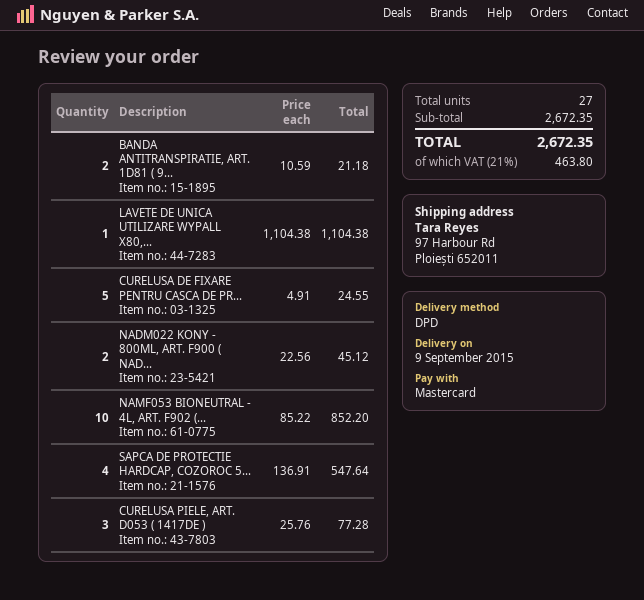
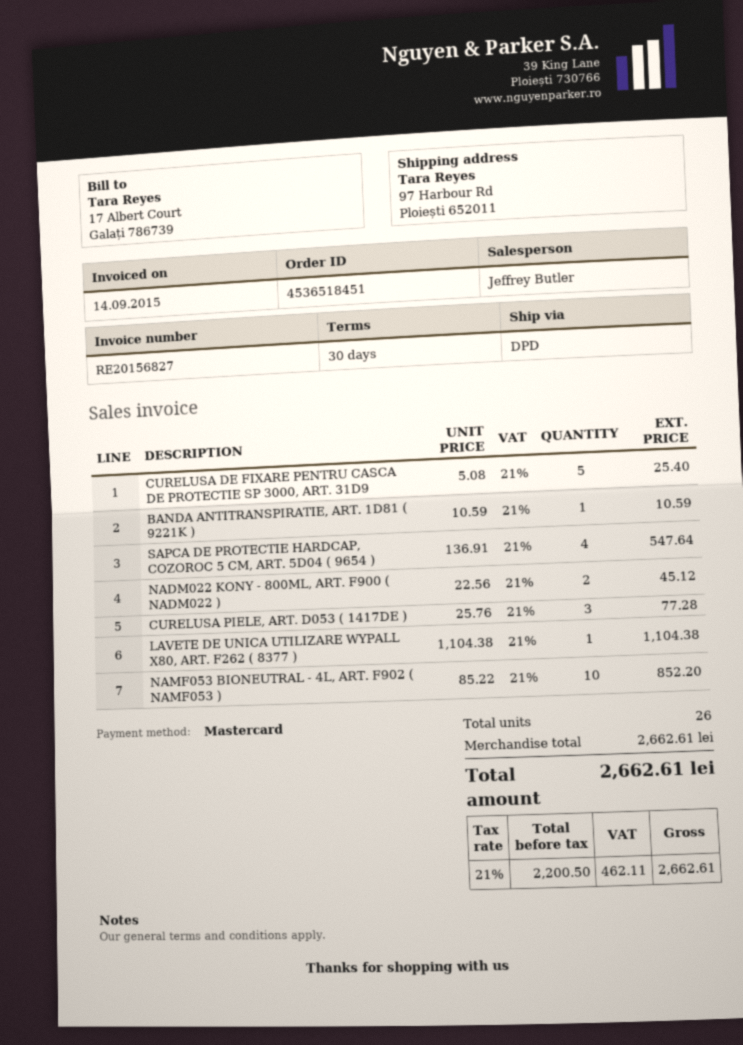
BANDA ANTITRANSPIRATIE, ART. 1D81 ( 9...: 2 x 10.59 = 21.18 -> 1 x 10.59 = 10.59
CURELUSA DE FIXARE PENTRU CASCA DE PR...: 5 x 4.91 = 24.55 -> 5 x 5.08 = 25.40
total quantity: 27 -> 26
subtotal: 2672.35 -> 2662.61
tax: 21% = 463.80 -> 21% = 462.11
total: 2672.35 -> 2662.61

